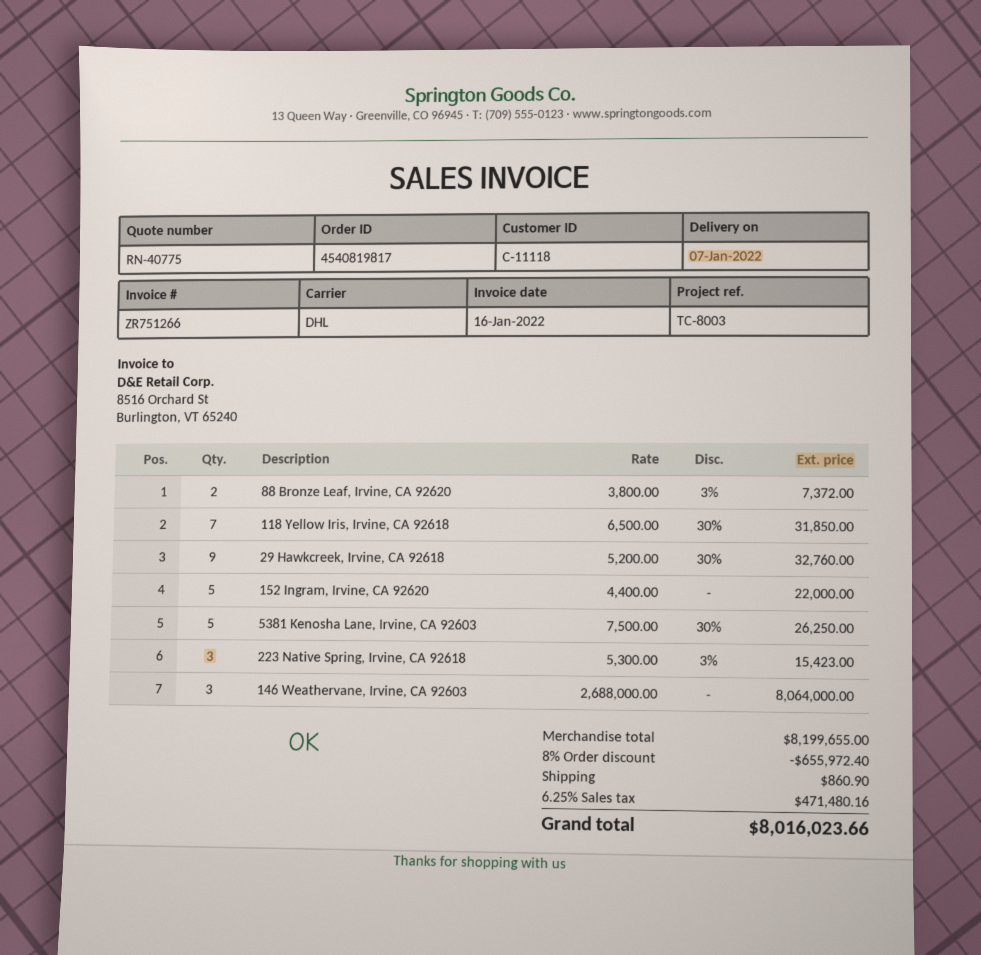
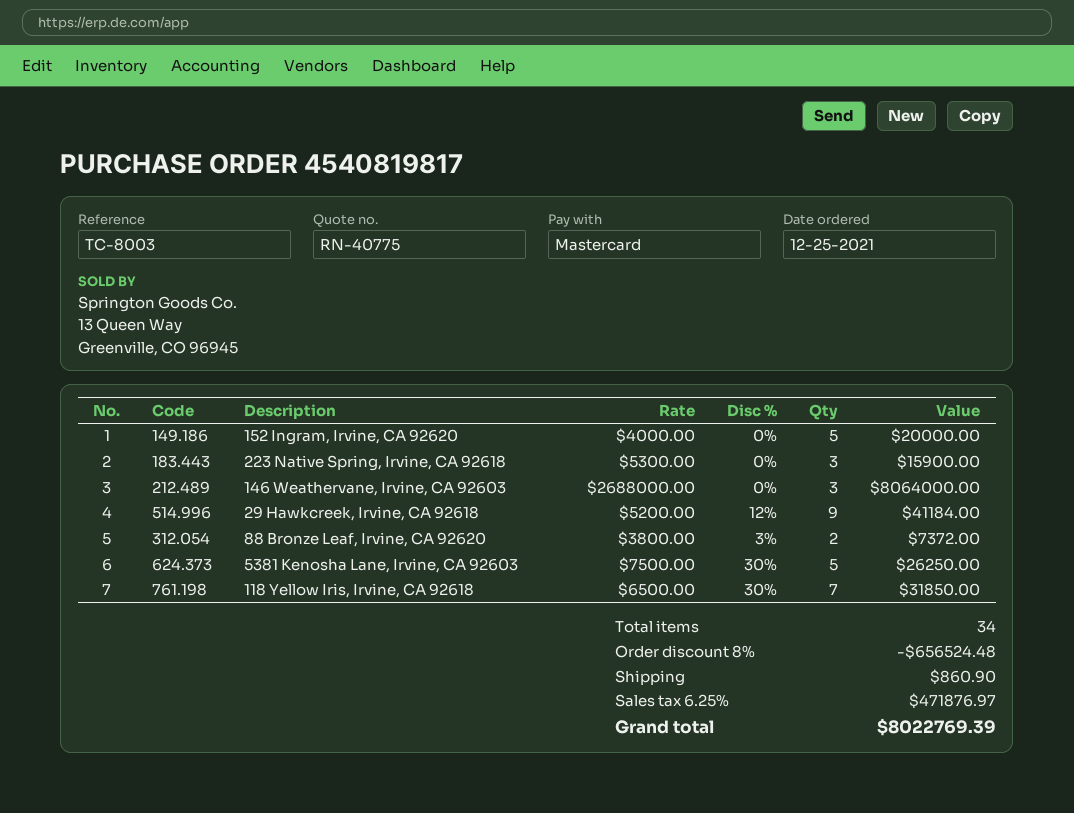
29 Hawkcreek, Irvine, CA 92618: 9 x 5200.00 - 30% = 32760.00 -> 9 x 5200.00 - 12% = 41184.00
152 Ingram, Irvine, CA 92620: 5 x 4400.00 = 22000.00 -> 5 x 4000.00 = 20000.00
223 Native Spring, Irvine, CA 92618: 3 x 5300.00 - 3% = 15423.00 -> 3 x 5300.00 = 15900.00
discount: 8% = 655972.40 -> 8% = 656524.48
tax: 6.25% = 471480.16 -> 6.25% = 471876.97
total: 8016023.66 -> 8022769.39

